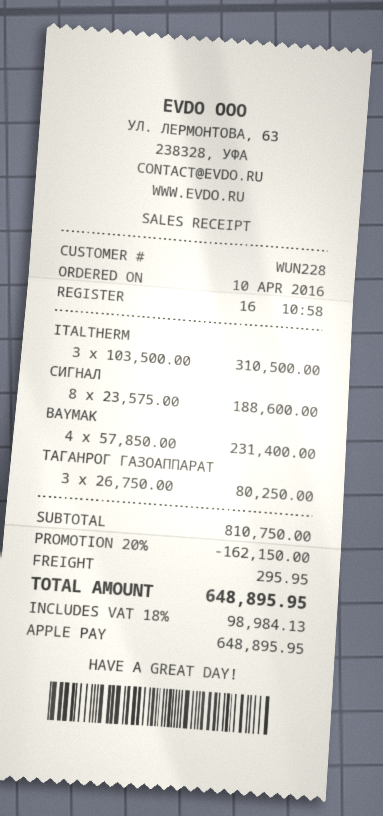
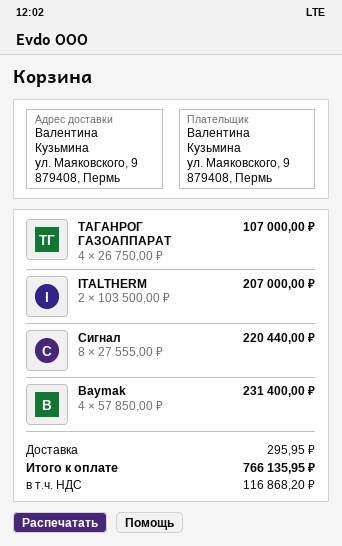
ITALTHERM: 3 x 103500.00 = 310500.00 -> 2 x 103500.00 = 207000.00
СИГНАЛ: 8 x 23575.00 = 188600.00 -> 8 x 27555.00 = 220440.00
ТАГАНРОГ ГАЗОАППАРАТ: 3 x 26750.00 = 80250.00 -> 4 x 26750.00 = 107000.00
discount: 20% = 162150.00 -> none
tax: 98984.13 -> 116868.20
total: 648895.95 -> 766135.95

